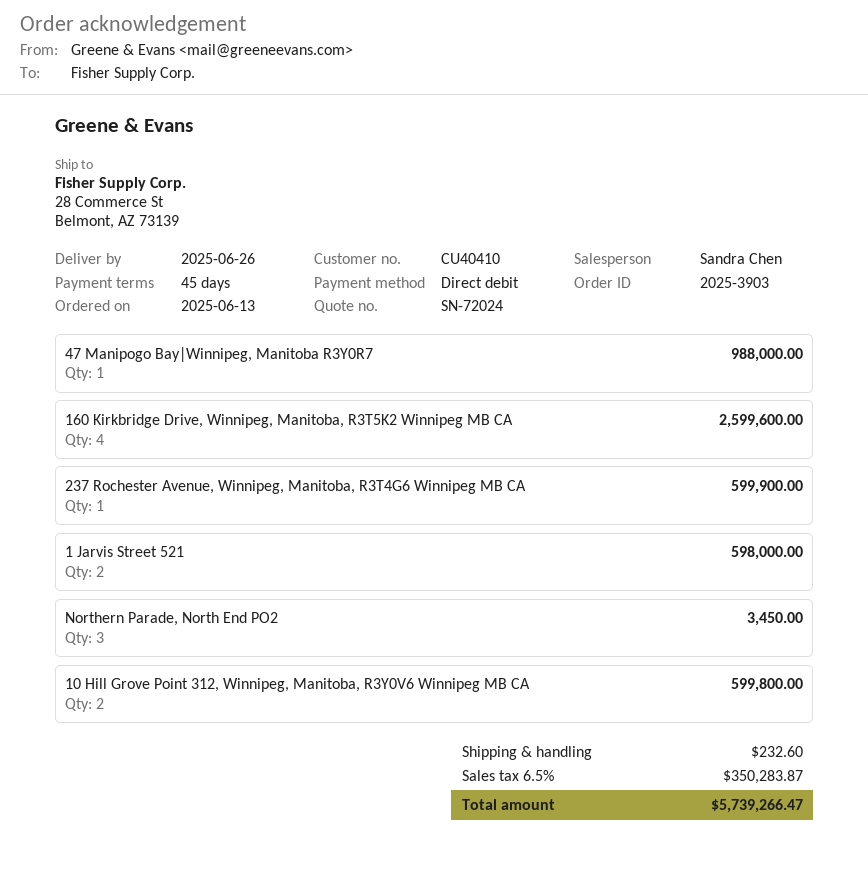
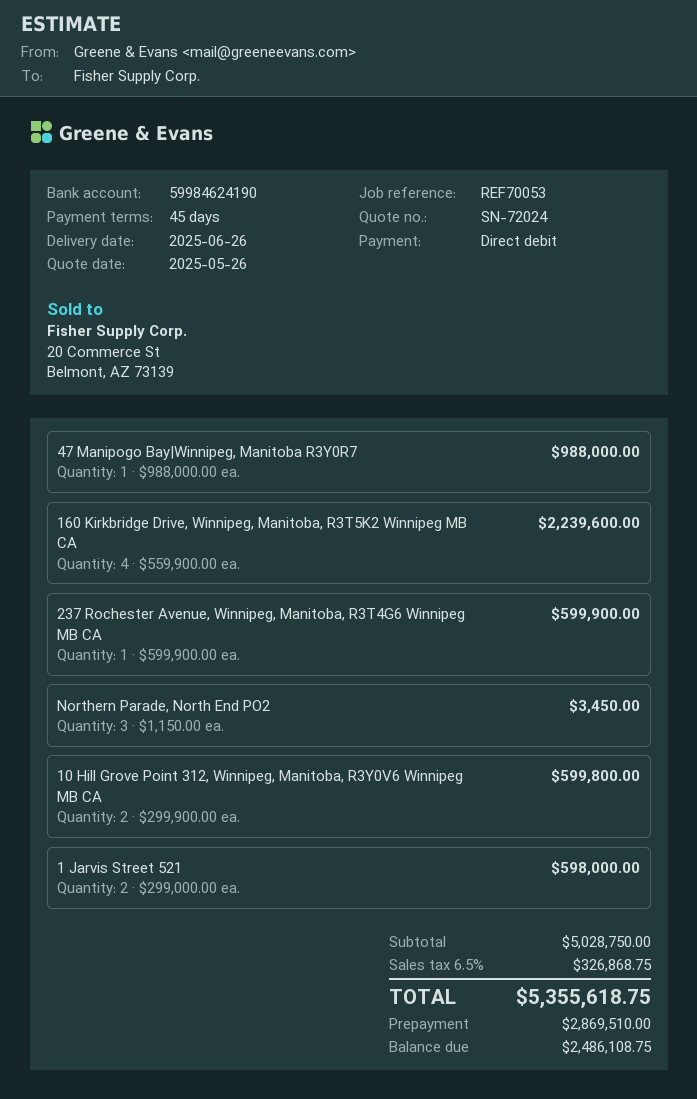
160 Kirkbridge Drive, Winnipeg, Manitoba, R3T5K2 Winnipeg MB CA: 4 for 2599600.00 -> 4 for 2239600.00
shipping: 232.60 -> none
tax: 6.5% = 350283.87 -> 6.5% = 326868.75
total: 5739266.47 -> 5355618.75

